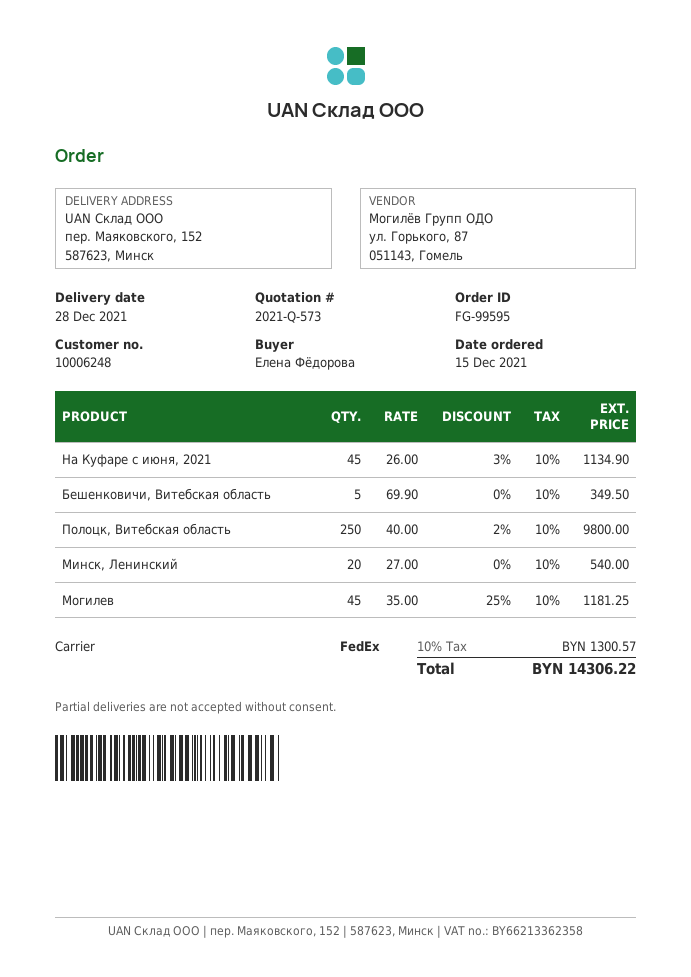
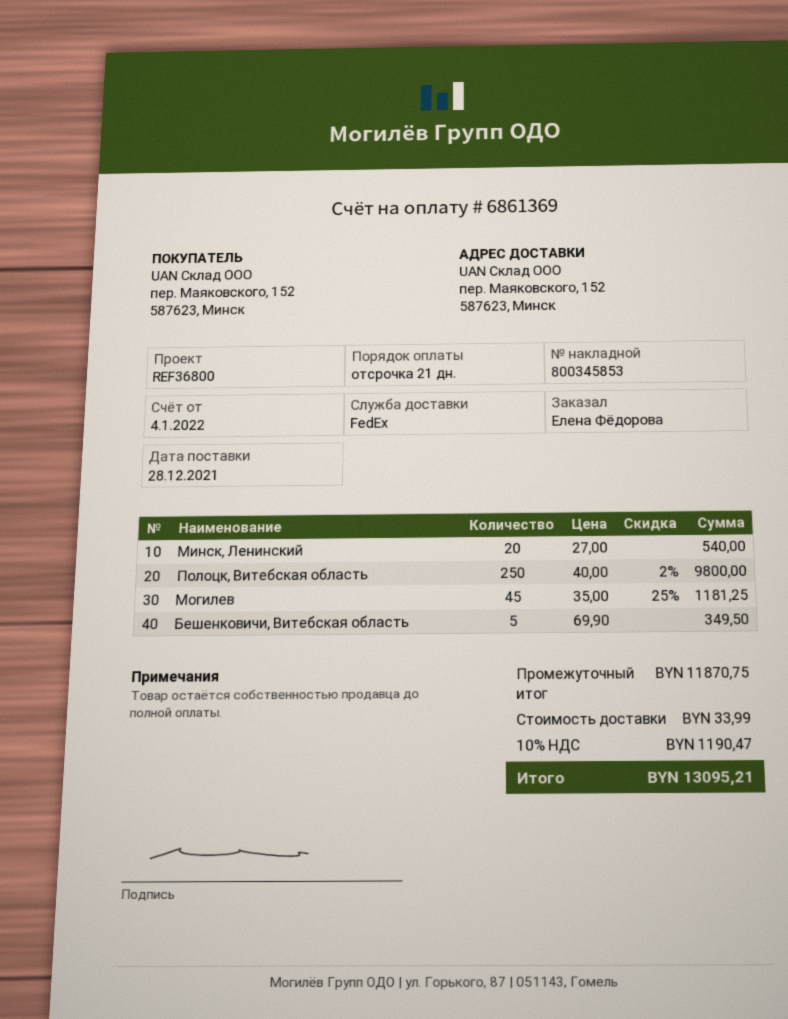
На Куфаре с июня, 2021: 45 x 26.00 - 3% = 1134.90 -> none
shipping: none -> 33.99
tax: 10% = 1300.57 -> 10% = 1190.47
total: 14306.22 -> 13095.21

